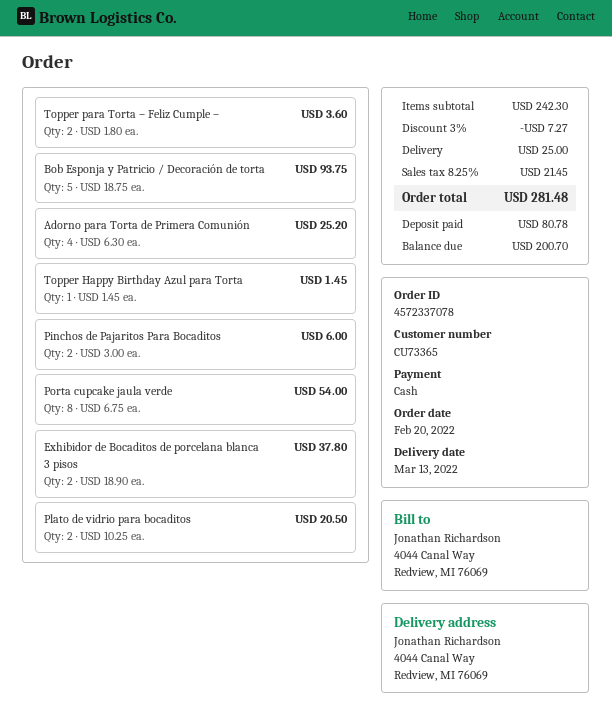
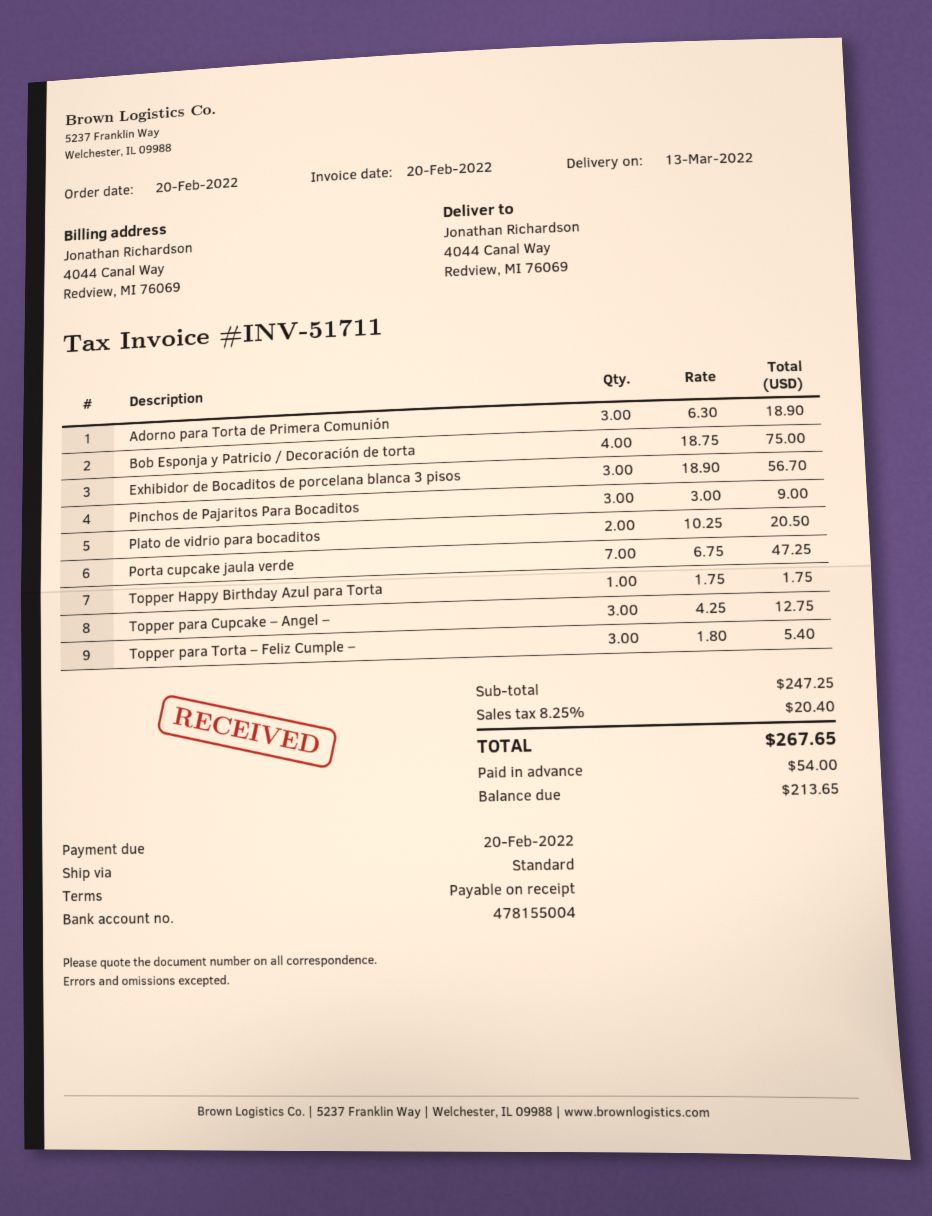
Topper para Torta – Feliz Cumple –: 2 x 1.80 = 3.60 -> 3 x 1.80 = 5.40
Bob Esponja y Patricio / Decoración de torta: 5 x 18.75 = 93.75 -> 4 x 18.75 = 75.00
Adorno para Torta de Primera Comunión: 4 x 6.30 = 25.20 -> 3 x 6.30 = 18.90
Topper Happy Birthday Azul para Torta: 1 x 1.45 = 1.45 -> 1 x 1.75 = 1.75
Pinchos de Pajaritos Para Bocaditos: 2 x 3.00 = 6.00 -> 3 x 3.00 = 9.00
Porta cupcake jaula verde: 8 x 6.75 = 54.00 -> 7 x 6.75 = 47.25
Exhibidor de Bocaditos de porcelana blanca 3 pisos: 2 x 18.90 = 37.80 -> 3 x 18.90 = 56.70
Topper para Cupcake – Angel –: none -> 3 x 4.25 = 12.75
subtotal: 242.30 -> 247.25
discount: 3% = 7.27 -> none
shipping: 25.00 -> none
tax: 8.25% = 21.45 -> 8.25% = 20.40
total: 281.48 -> 267.65
deposit: 80.78 -> 54.00
balance: 200.70 -> 213.65

